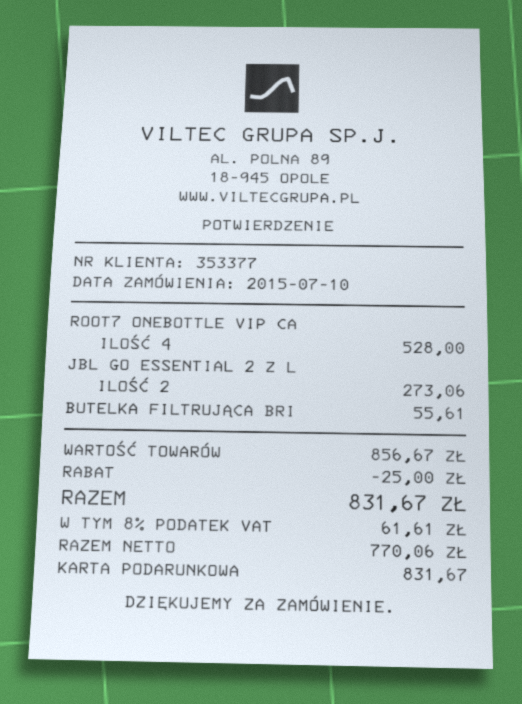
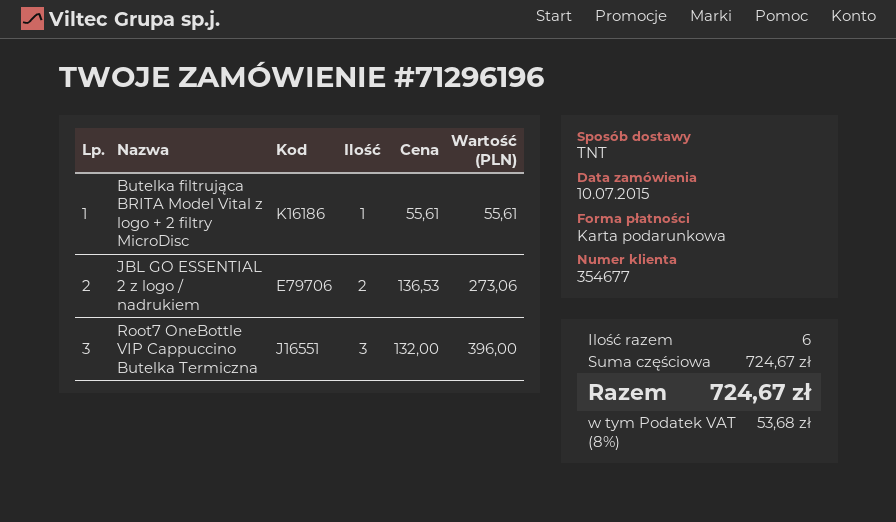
customer number: 353377 -> 354677
ROOT7 ONEBOTTLE VIP CA: 4 for 528.00 -> 3 for 396.00
subtotal: 856.67 -> 724.67
discount: 25.00 -> none
tax: 8% = 61.61 -> 8% = 53.68
total: 831.67 -> 724.67

